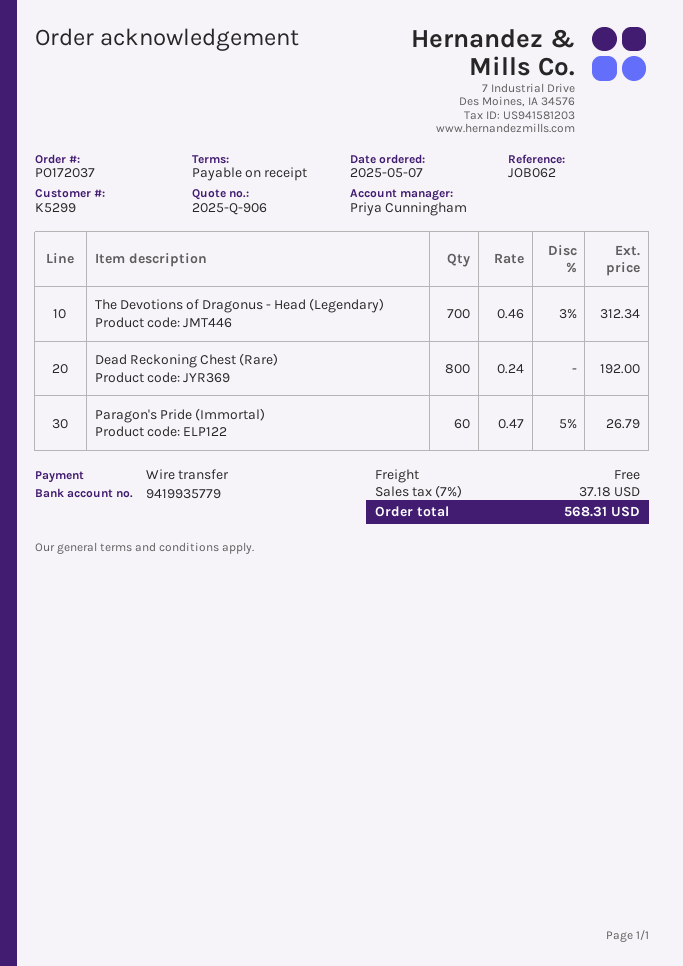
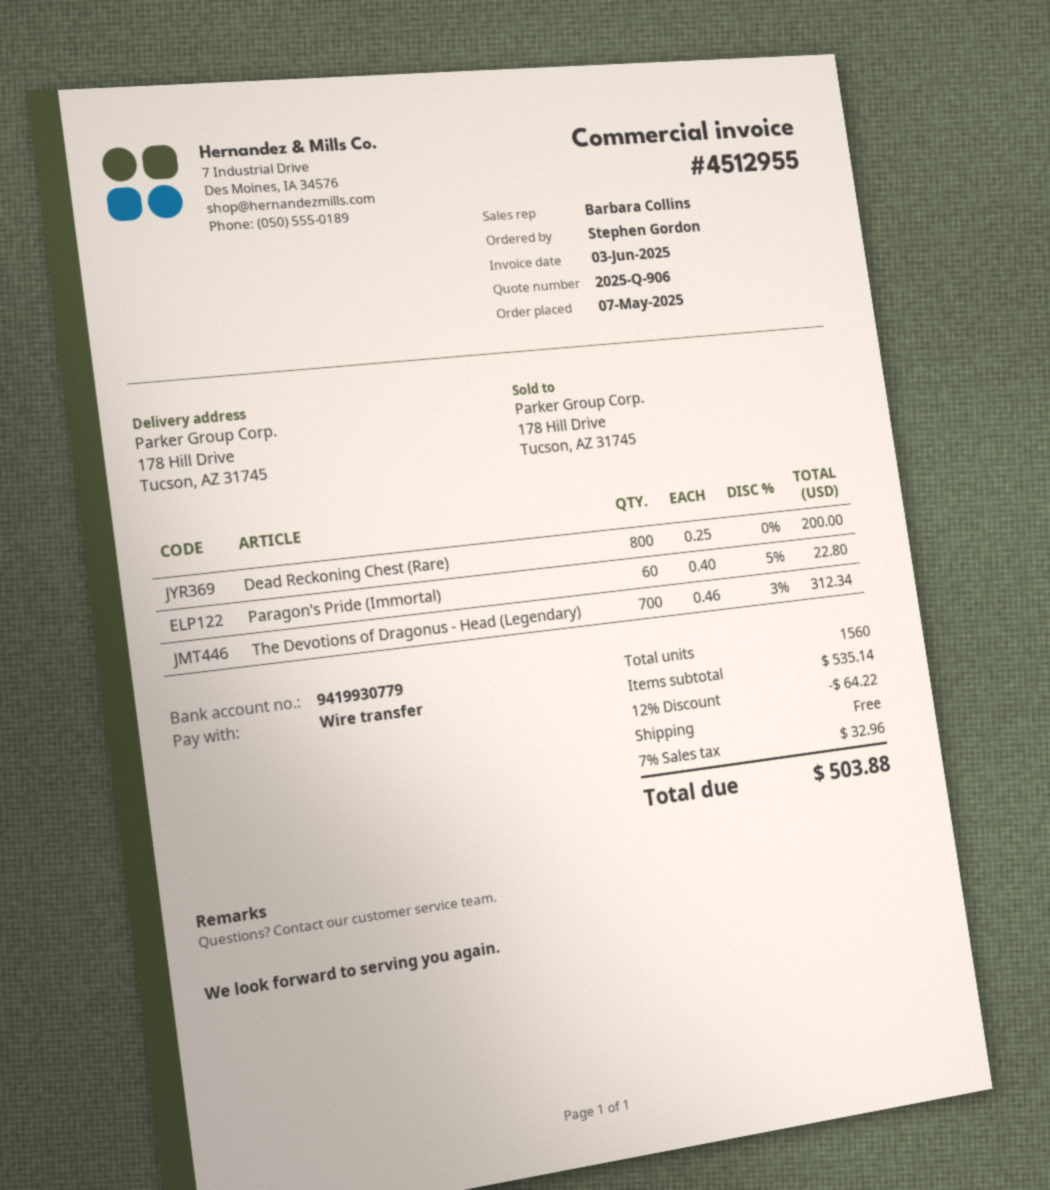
sales rep: Priya Cunningham -> Barbara Collins
bank account: 9419935779 -> 9419930779
Dead Reckoning Chest (Rare): 800 x 0.24 = 192.00 -> 800 x 0.25 = 200.00
Paragon's Pride (Immortal): 60 x 0.47 - 5% = 26.79 -> 60 x 0.40 - 5% = 22.80
discount: none -> 12% = 64.22
tax: 7% = 37.18 -> 7% = 32.96
total: 568.31 -> 503.88

